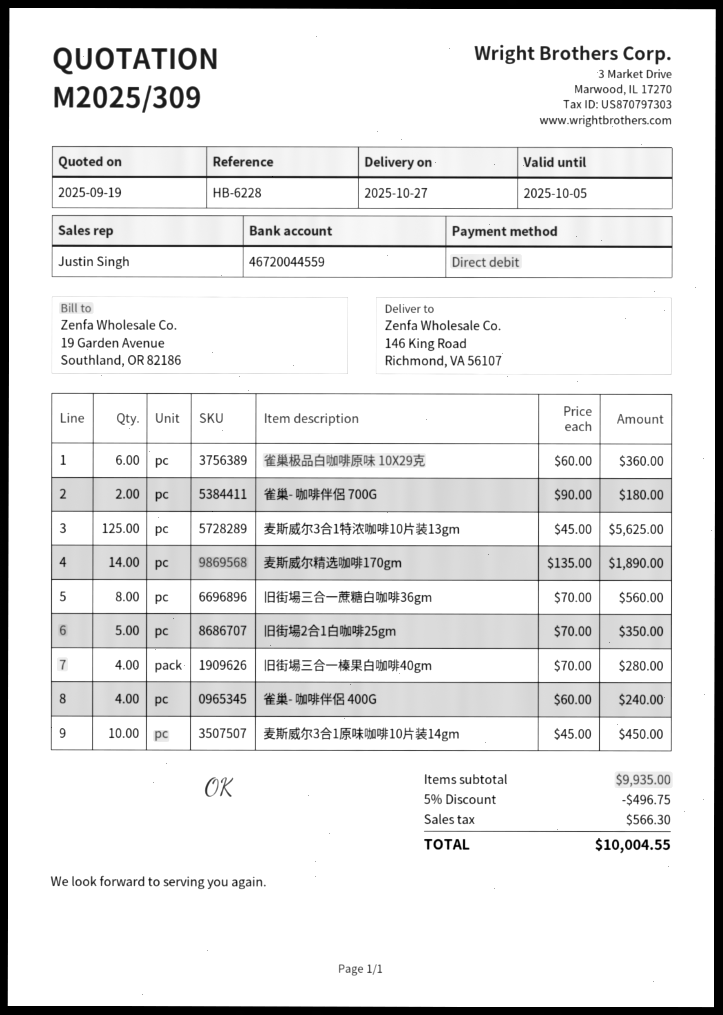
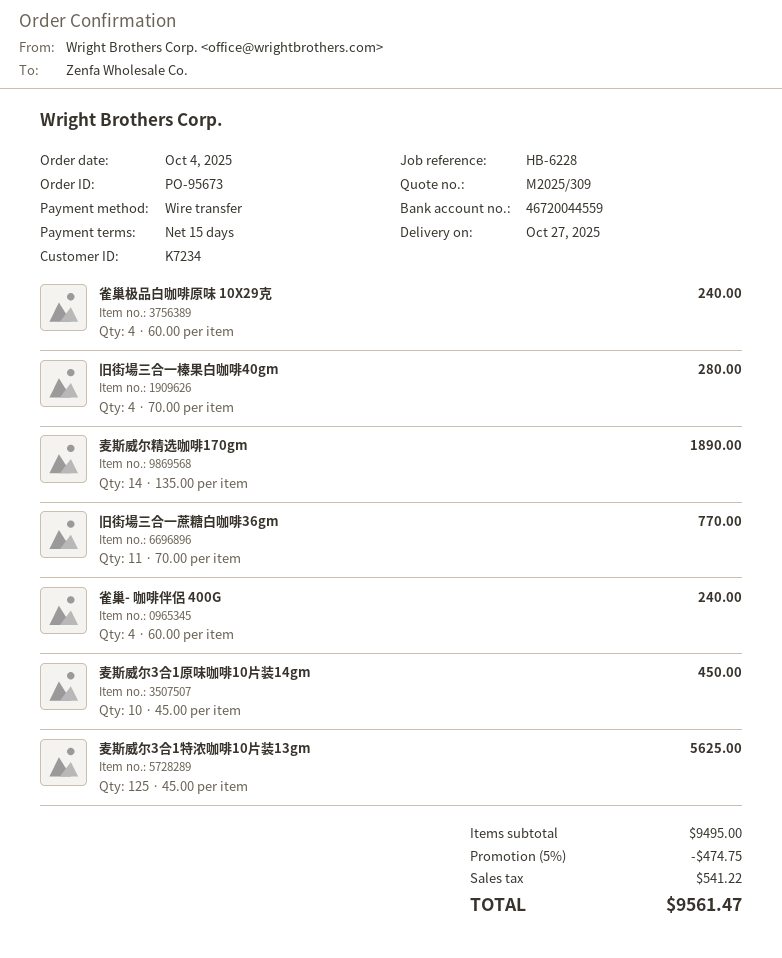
payment method: direct debit -> bank transfer
雀巢极品白咖啡原味 10X29克: 6 x 60.00 = 360.00 -> 4 x 60.00 = 240.00
雀巢- 咖啡伴侶 700G: 2 x 90.00 = 180.00 -> none
旧街場三合一蔗糖白咖啡36gm: 8 x 70.00 = 560.00 -> 11 x 70.00 = 770.00
旧街場2合1白咖啡25gm: 5 x 70.00 = 350.00 -> none
subtotal: 9935.00 -> 9495.00
discount: 5% = 496.75 -> 5% = 474.75
tax: 566.30 -> 541.22
total: 10004.55 -> 9561.47

